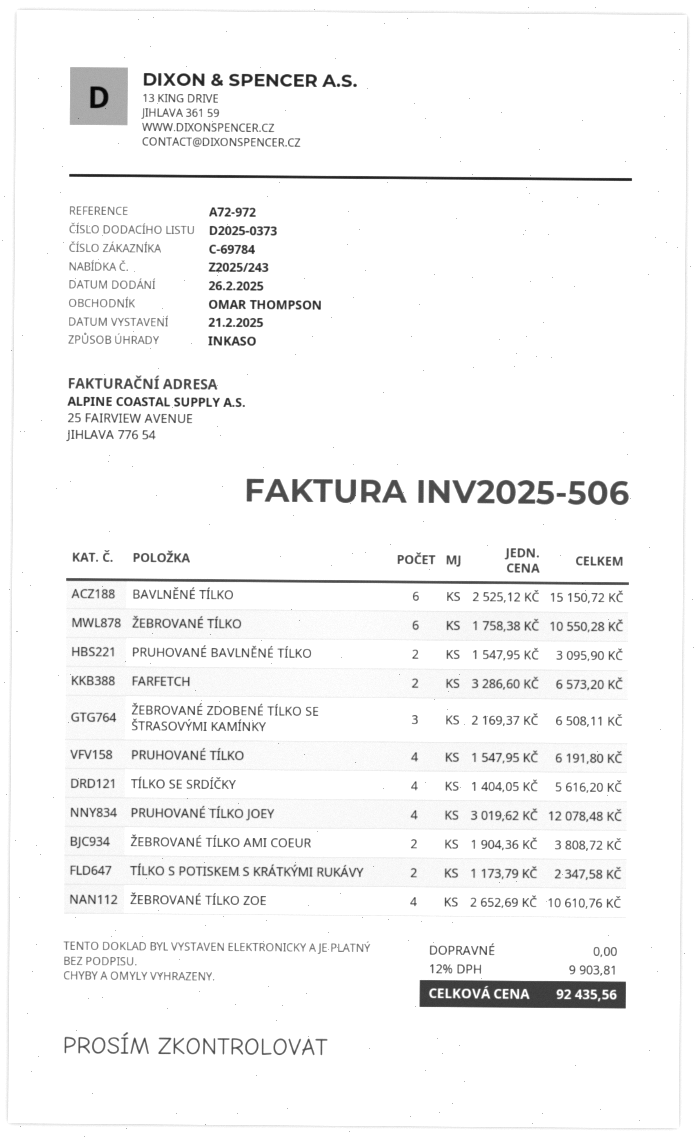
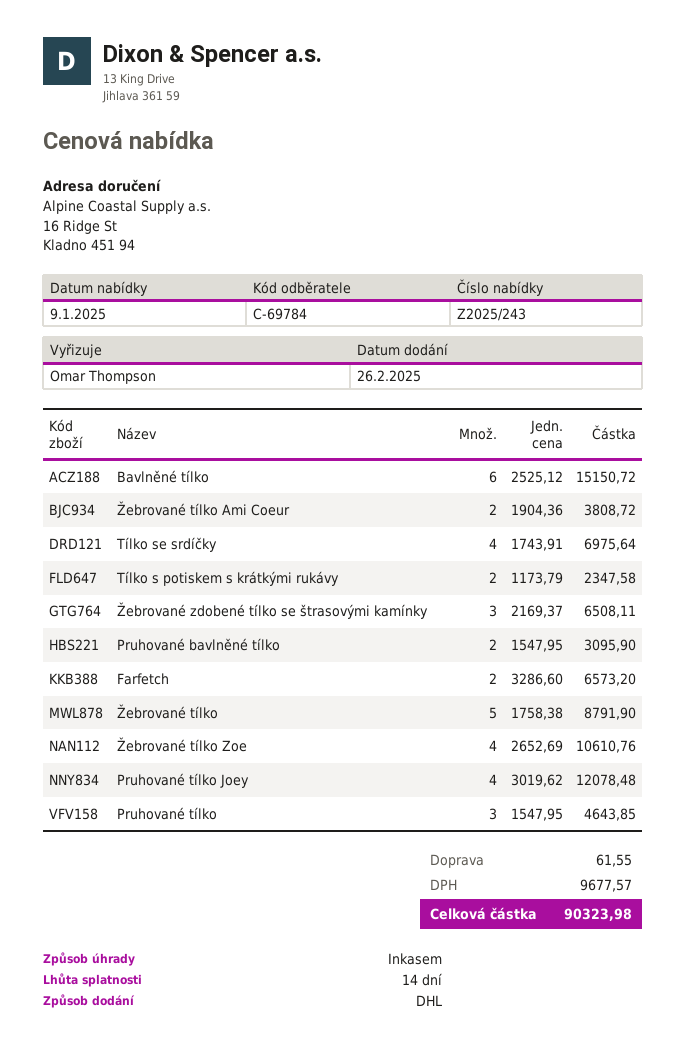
ŽEBROVANÉ TÍLKO: 6 x 1758.38 = 10550.28 -> 5 x 1758.38 = 8791.90
PRUHOVANÉ TÍLKO: 4 x 1547.95 = 6191.80 -> 3 x 1547.95 = 4643.85
TÍLKO SE SRDÍČKY: 4 x 1404.05 = 5616.20 -> 4 x 1743.91 = 6975.64
shipping: 0.00 -> 61.55
tax: 9903.81 -> 9677.57
total: 92435.56 -> 90323.98

